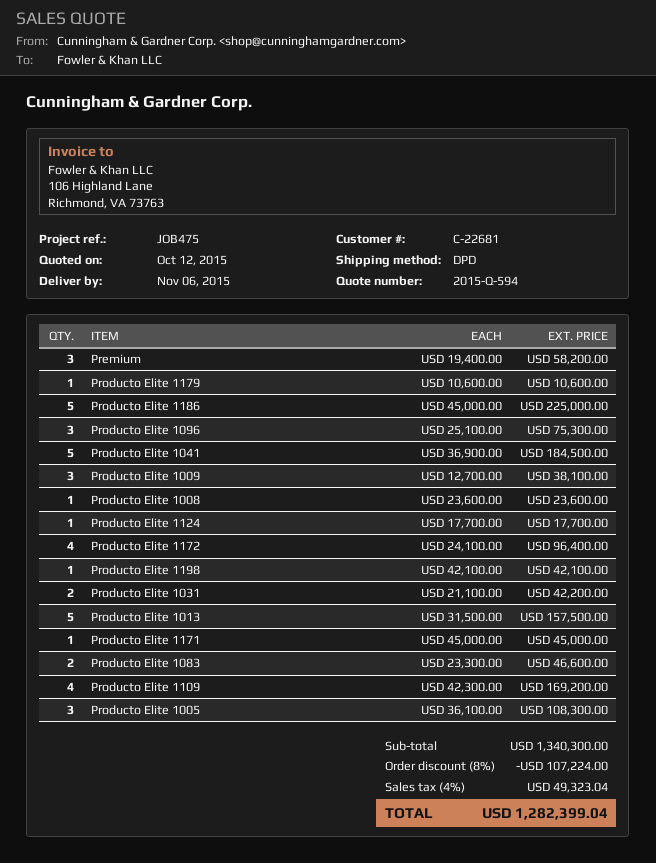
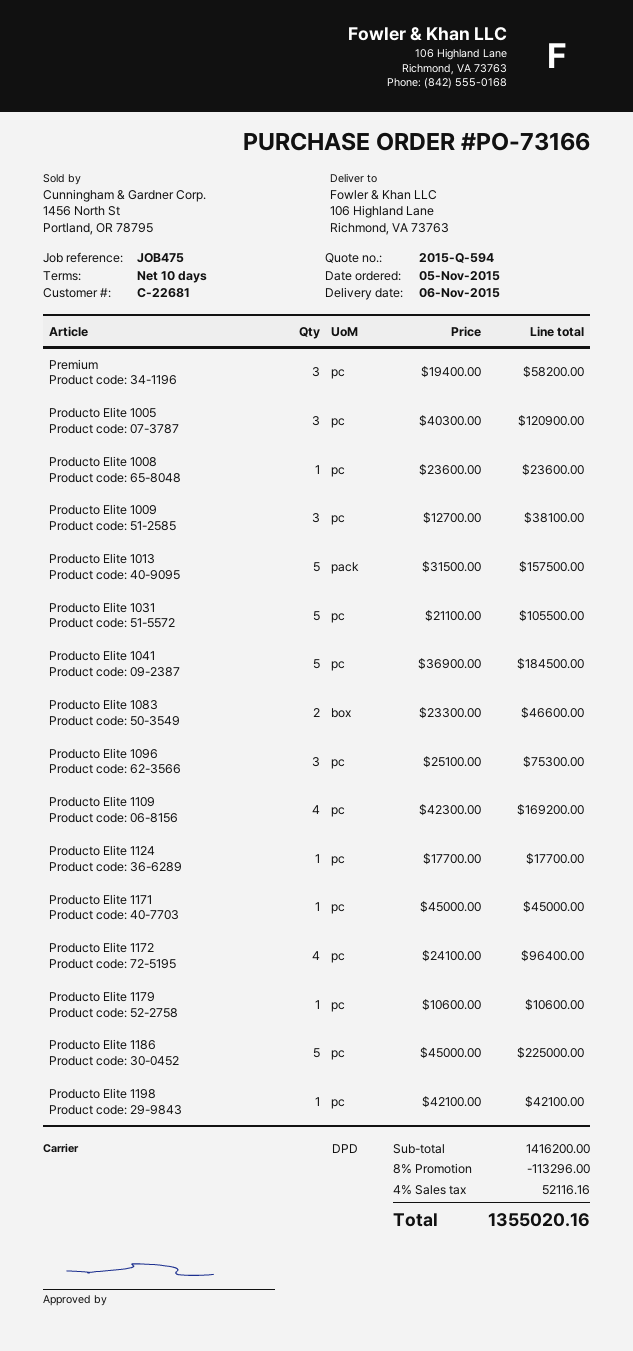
Producto Elite 1031: 2 x 21100.00 = 42200.00 -> 5 x 21100.00 = 105500.00
Producto Elite 1005: 3 x 36100.00 = 108300.00 -> 3 x 40300.00 = 120900.00
subtotal: 1340300.00 -> 1416200.00
discount: 8% = 107224.00 -> 8% = 113296.00
tax: 4% = 49323.04 -> 4% = 52116.16
total: 1282399.04 -> 1355020.16

